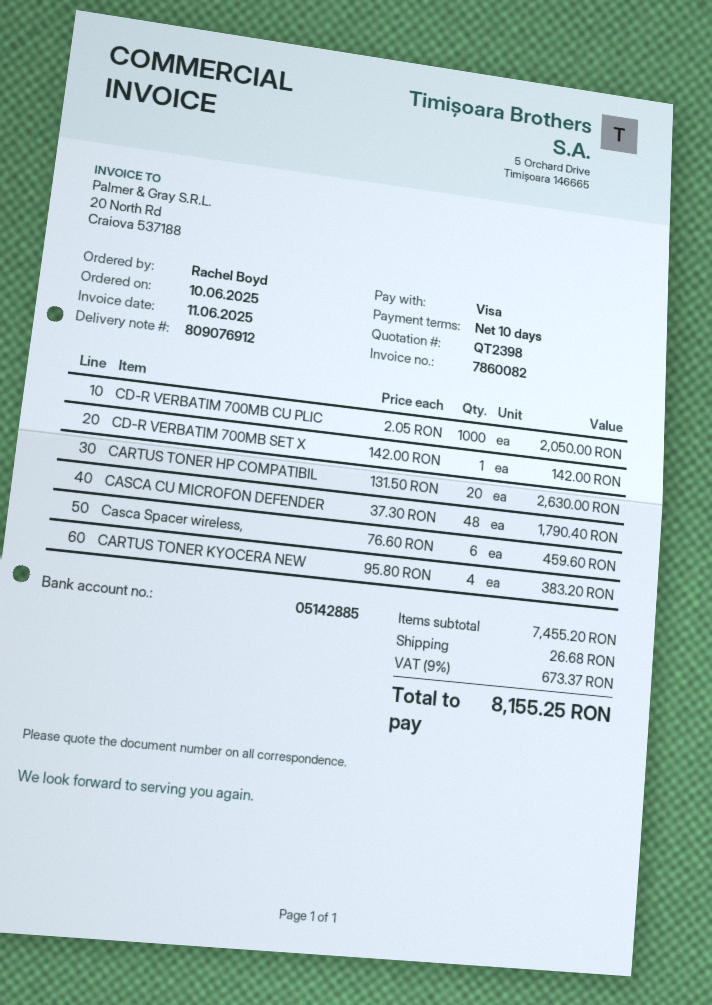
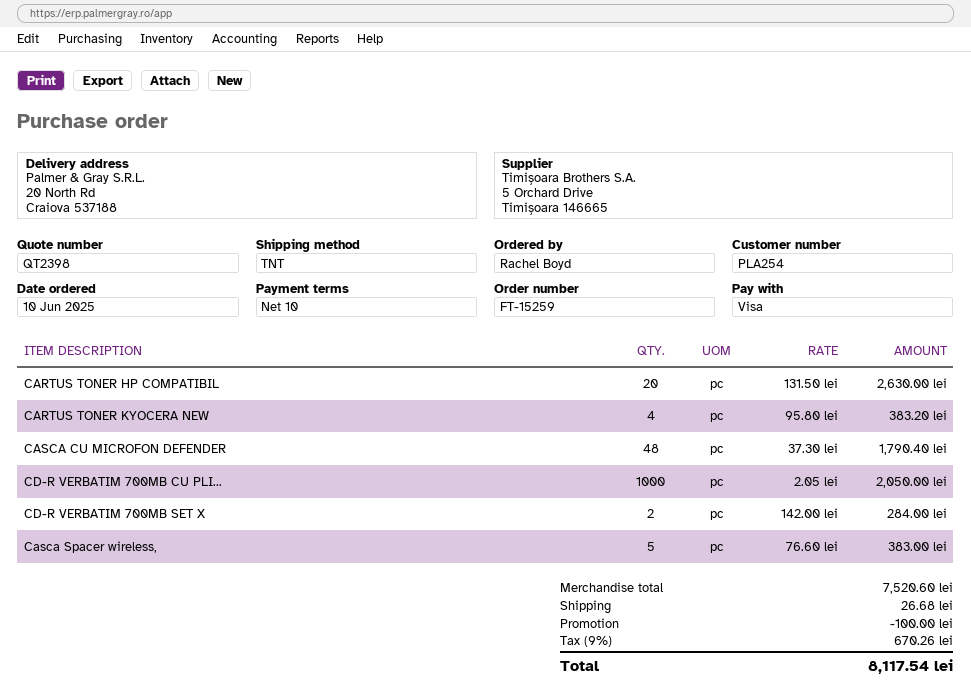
CD-R VERBATIM 700MB SET X: 1 x 142.00 = 142.00 -> 2 x 142.00 = 284.00
Casca Spacer wireless,: 6 x 76.60 = 459.60 -> 5 x 76.60 = 383.00
subtotal: 7455.20 -> 7520.60
discount: none -> 100.00
tax: 9% = 673.37 -> 9% = 670.26
total: 8155.25 -> 8117.54

